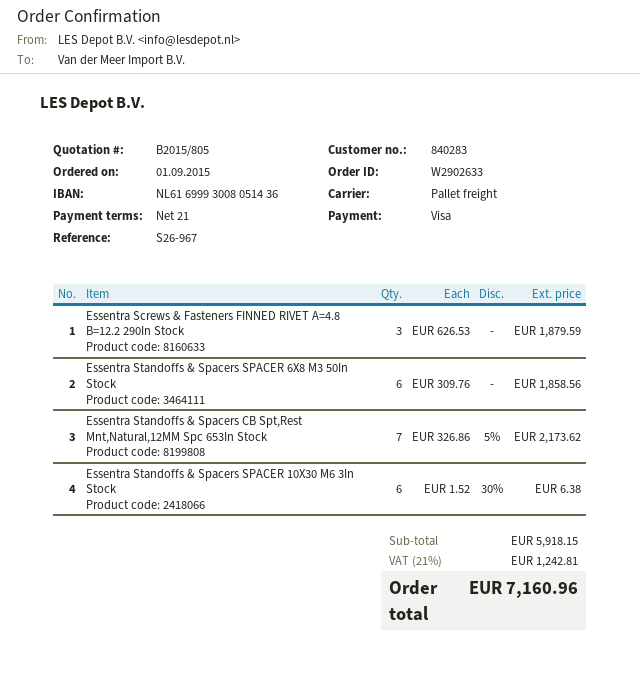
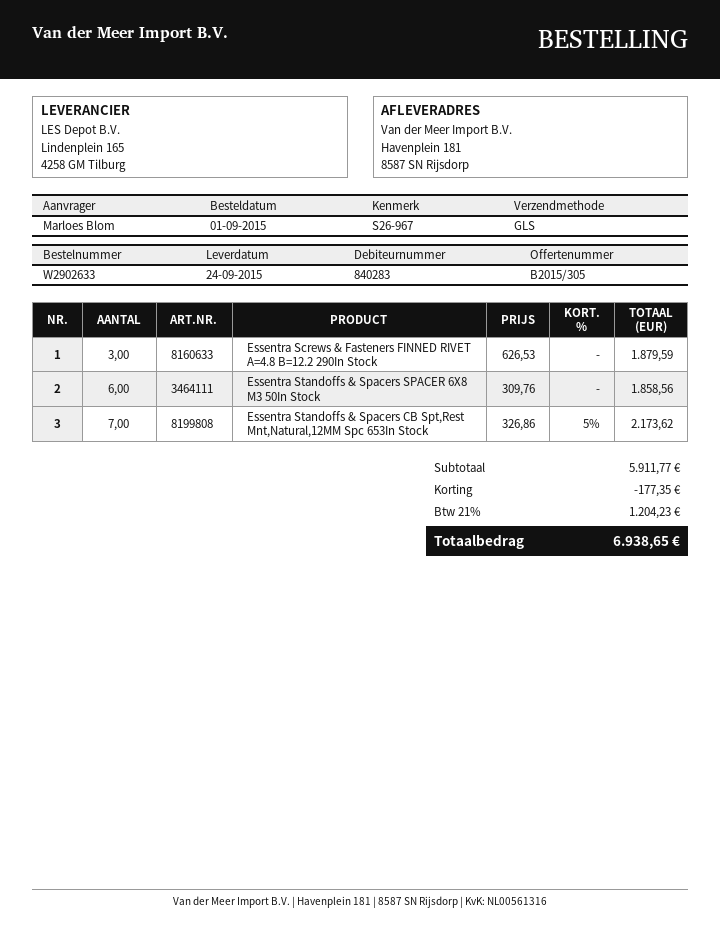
quote number: B2015/805 -> B2015/305
shipping method: pallet freight -> GLS
Essentra Standoffs & Spacers SPACER 10X30 M6 3In Stock: 6 x 1.52 - 30% = 6.38 -> none
subtotal: 5918.15 -> 5911.77
discount: none -> 177.35
tax: 21% = 1242.81 -> 21% = 1204.23
total: 7160.96 -> 6938.65

